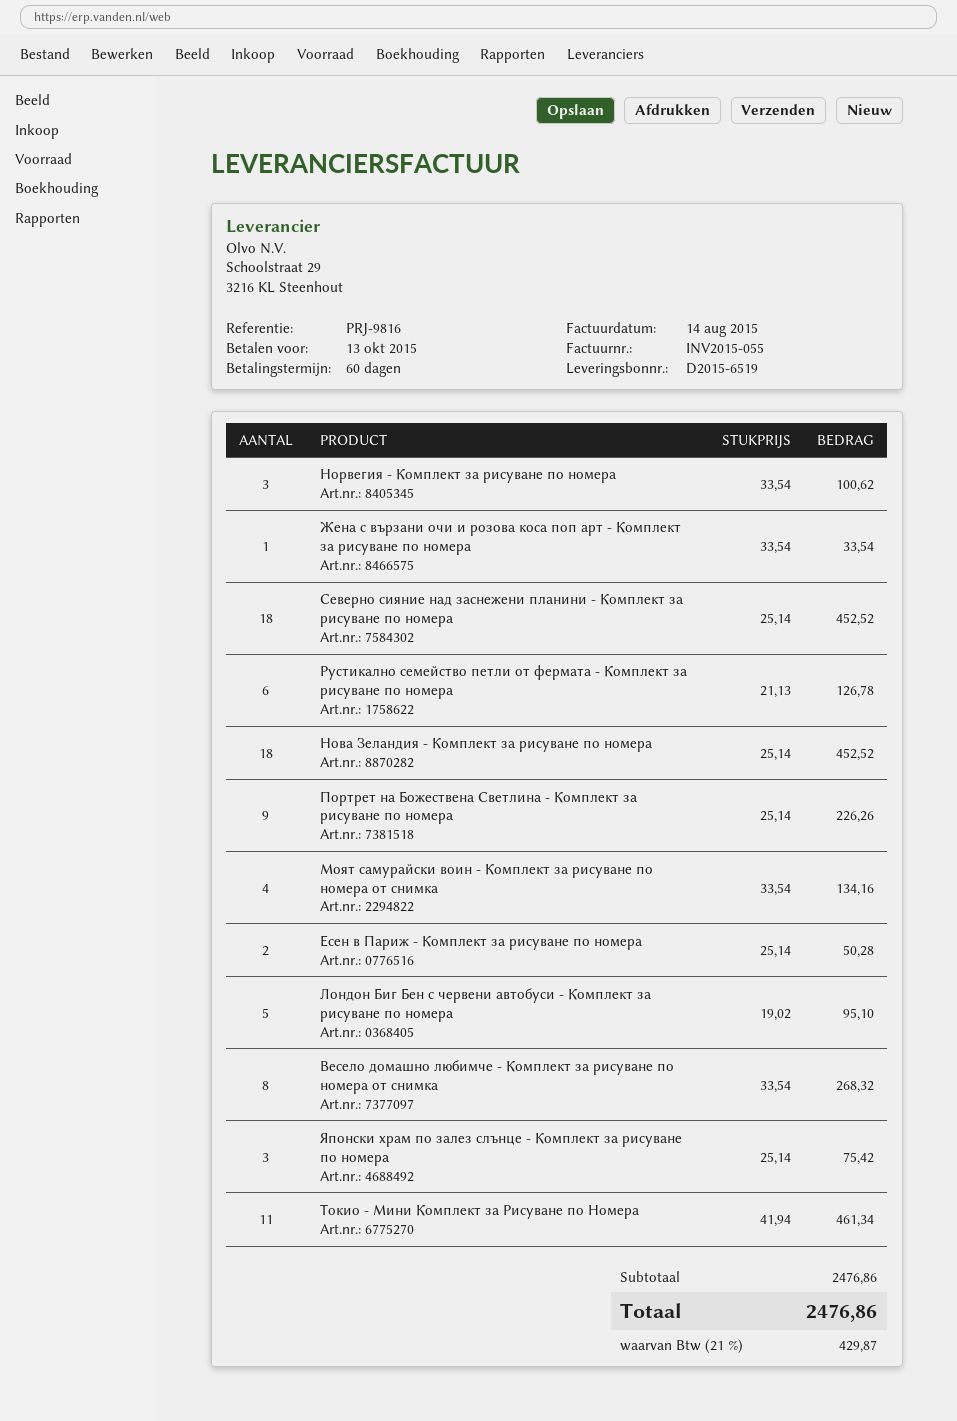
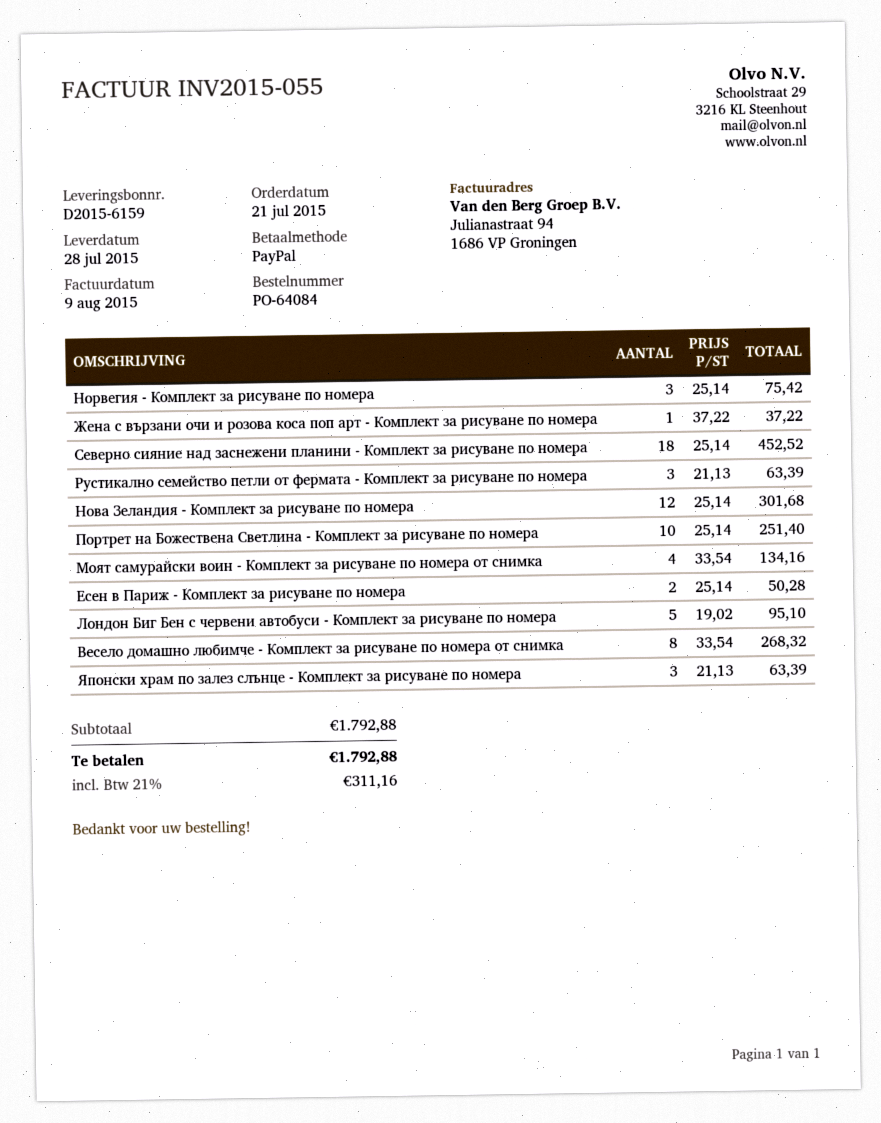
delivery note number: D2015-6519 -> D2015-6159
invoice date: 2015-08-14 -> 2015-08-09
Норвегия - Комплект за рисуване по номера: 3 x 33.54 = 100.62 -> 3 x 25.14 = 75.42
Жена с вързани очи и розова коса поп арт - Комплект за рисуване по номера: 1 x 33.54 = 33.54 -> 1 x 37.22 = 37.22
Рустикално семейство петли от фермата - Комплект за рисуване по номера: 6 x 21.13 = 126.78 -> 3 x 21.13 = 63.39
Нова Зеландия - Комплект за рисуване по номера: 18 x 25.14 = 452.52 -> 12 x 25.14 = 301.68
Портрет на Божествена Светлина - Комплект за рисуване по номера: 9 x 25.14 = 226.26 -> 10 x 25.14 = 251.40
Японски храм по залез слънце - Комплект за рисуване по номера: 3 x 25.14 = 75.42 -> 3 x 21.13 = 63.39
Токио - Мини Комплект за Рисуване по Номера: 11 x 41.94 = 461.34 -> none
subtotal: 2476.86 -> 1792.88
tax: 21% = 429.87 -> 21% = 311.16
total: 2476.86 -> 1792.88

